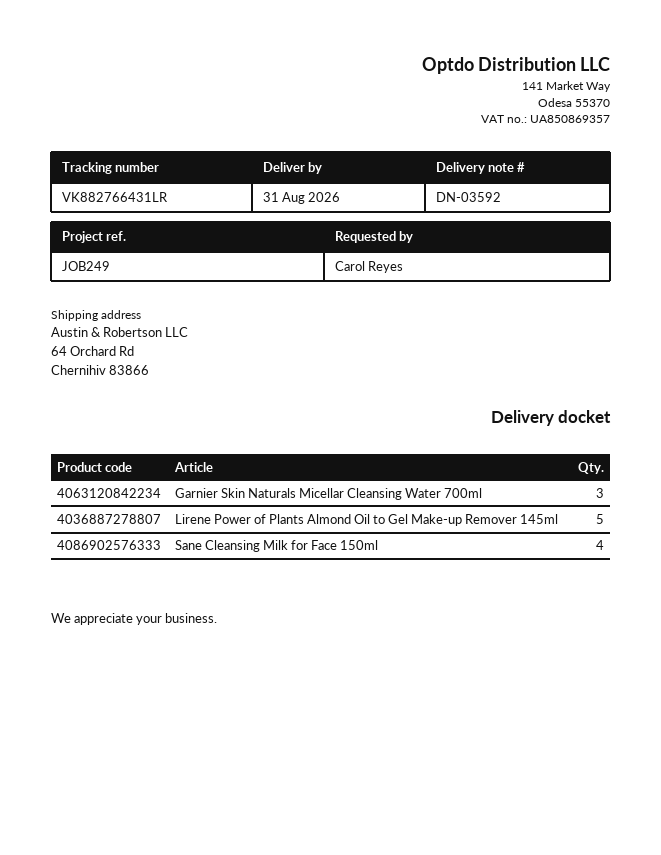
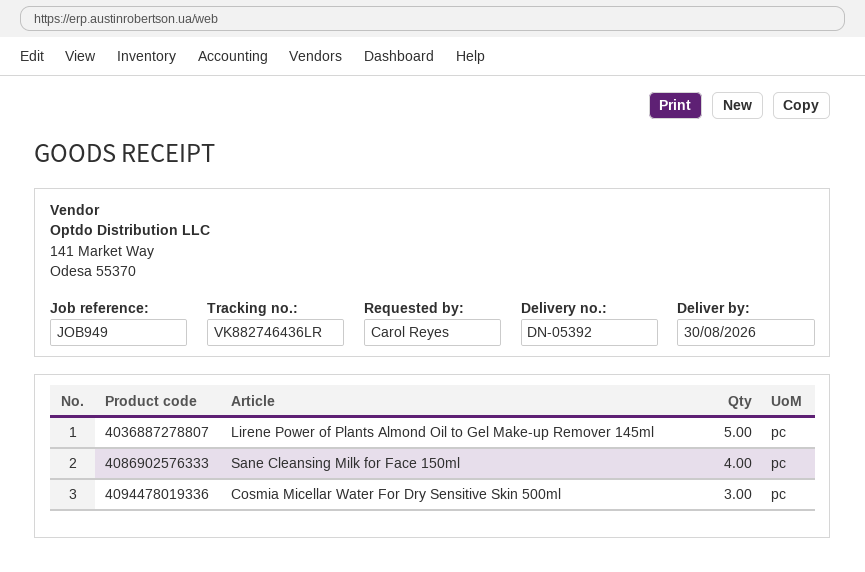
delivery note number: DN-03592 -> DN-05392
delivery date: 2026-08-31 -> 2026-08-30
reference: JOB249 -> JOB949
tracking number: VK882766431LR -> VK882746436LR
Garnier Skin Naturals Micellar Cleansing Water 700ml: 3 -> none
Cosmia Micellar Water For Dry Sensitive Skin 500ml: none -> 3

